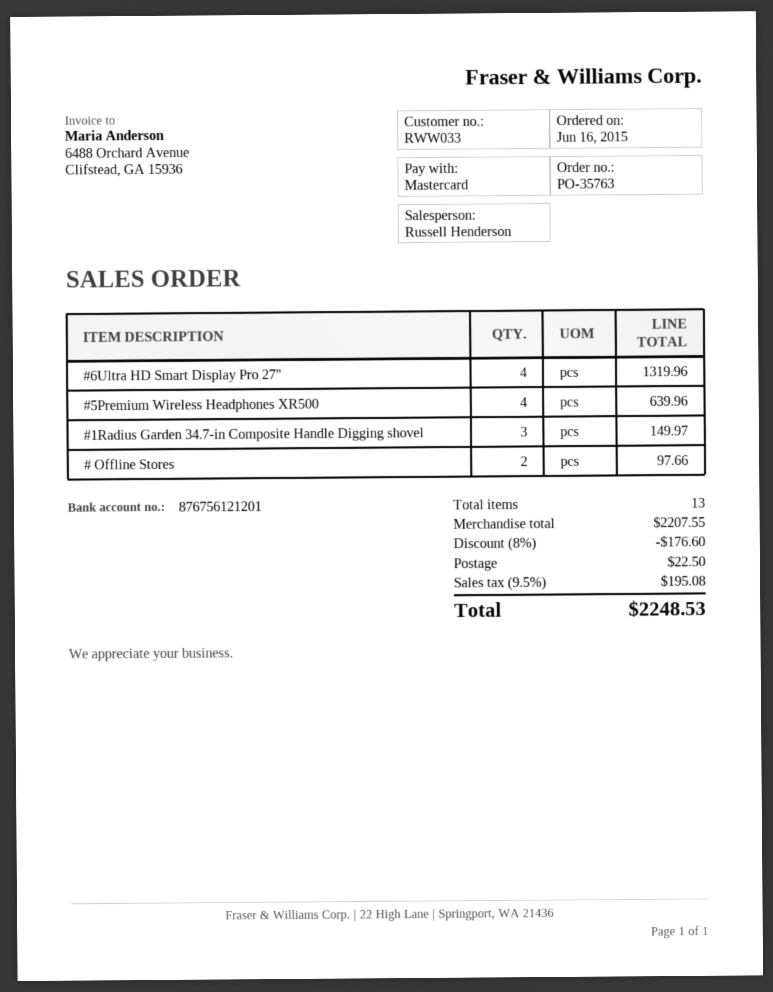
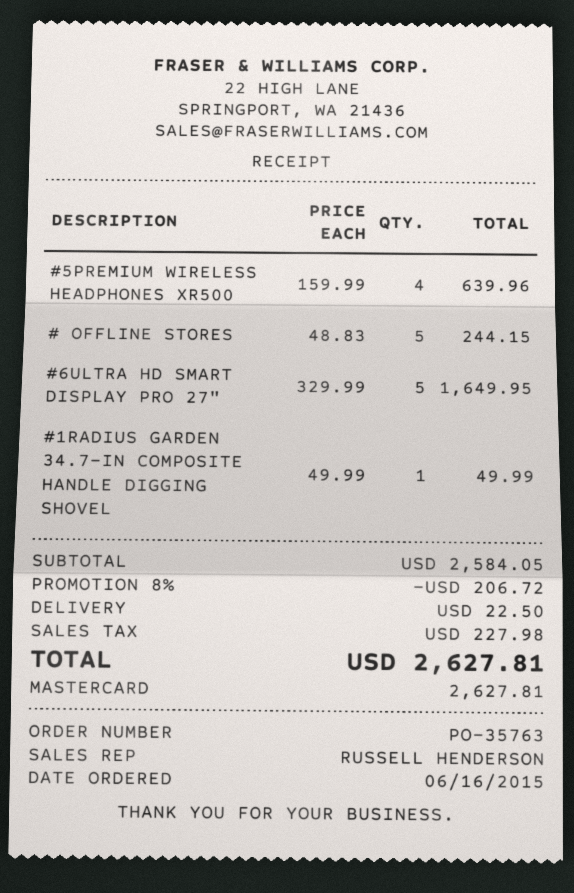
#6Ultra HD Smart Display Pro 27": 4 for 1319.96 -> 5 for 1649.95
#1Radius Garden 34.7-in Composite Handle Digging shovel: 3 for 149.97 -> 1 for 49.99
# Offline Stores: 2 for 97.66 -> 5 for 244.15
subtotal: 2207.55 -> 2584.05
discount: 8% = 176.60 -> 8% = 206.72
tax: 195.08 -> 227.98
total: 2248.53 -> 2627.81

